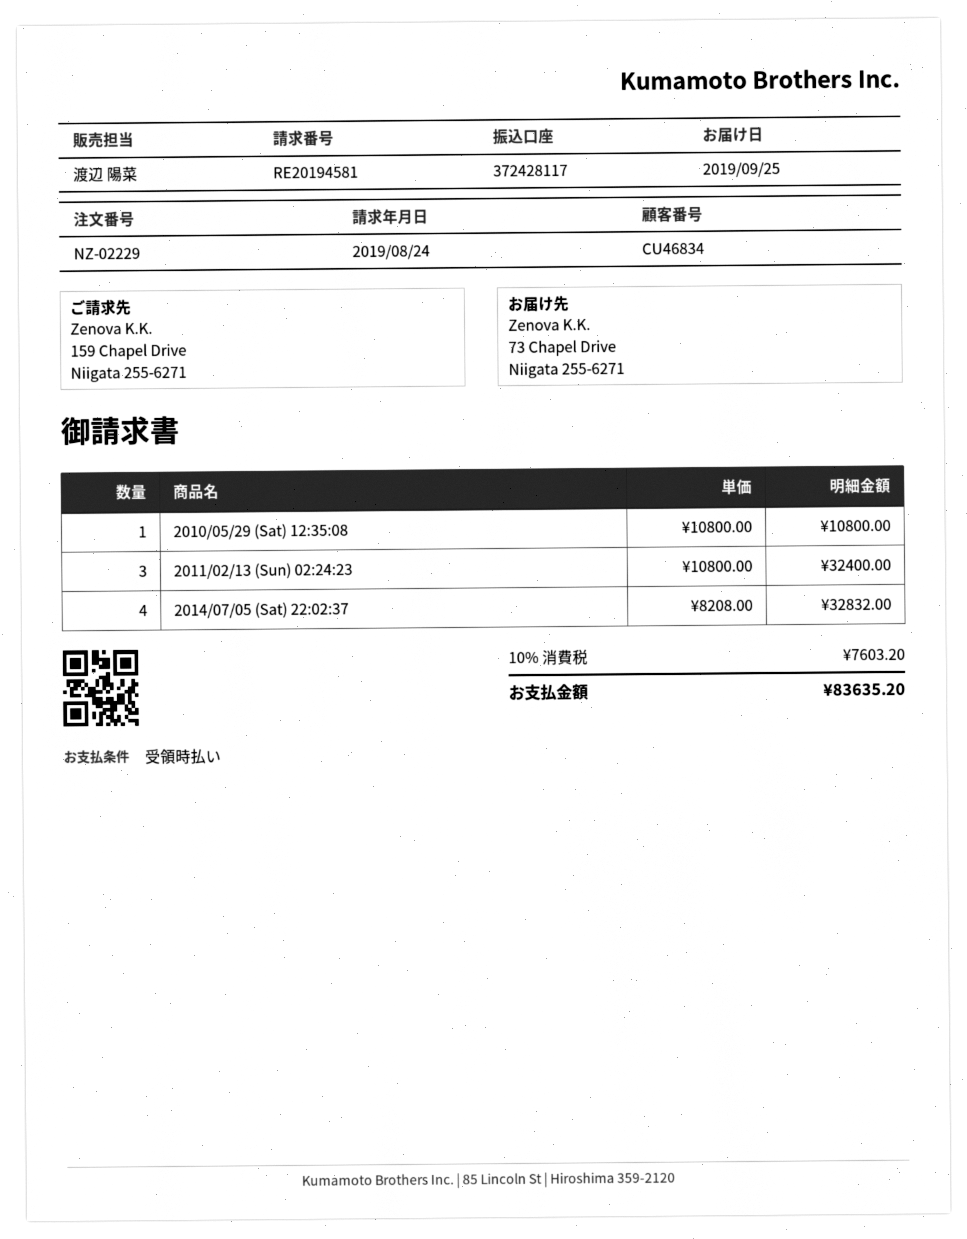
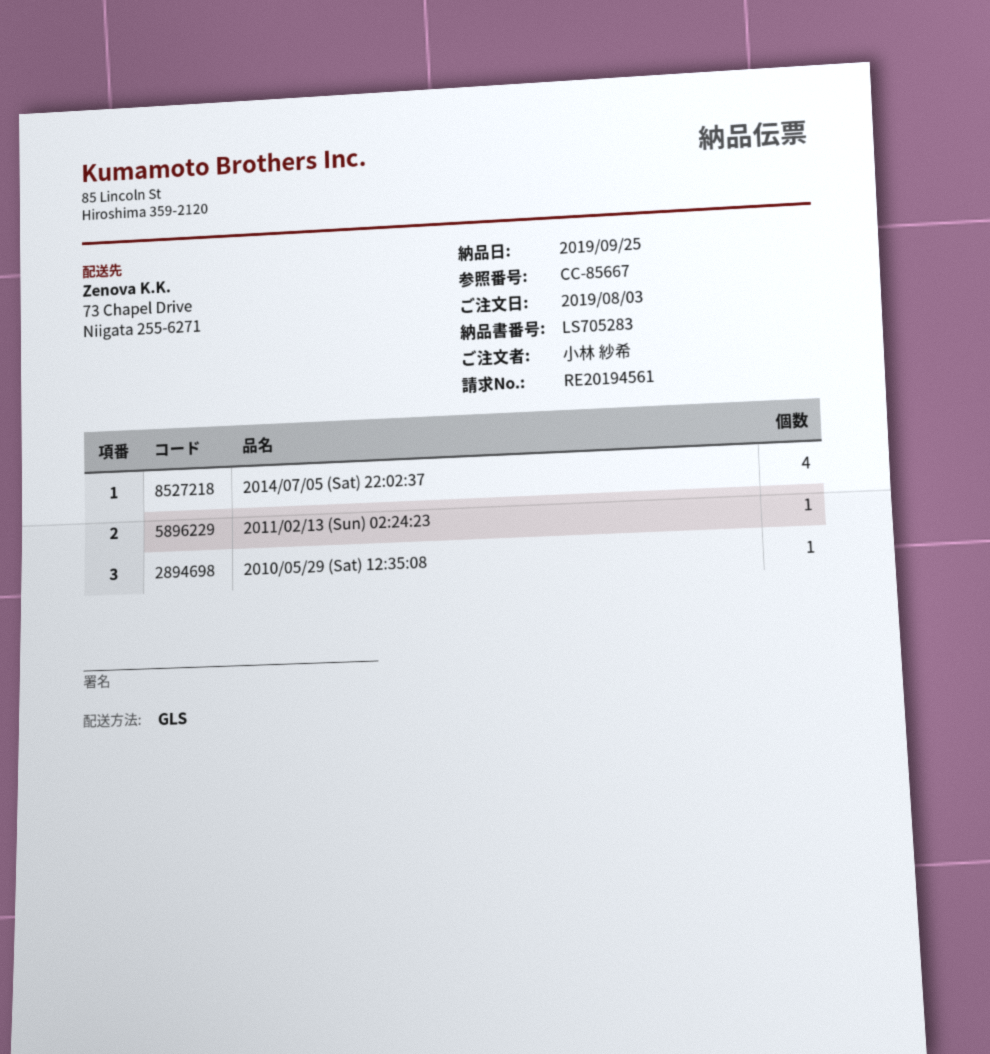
invoice number: RE20194581 -> RE20194561
2011/02/13 (Sun) 02:24:23: 3 -> 1

